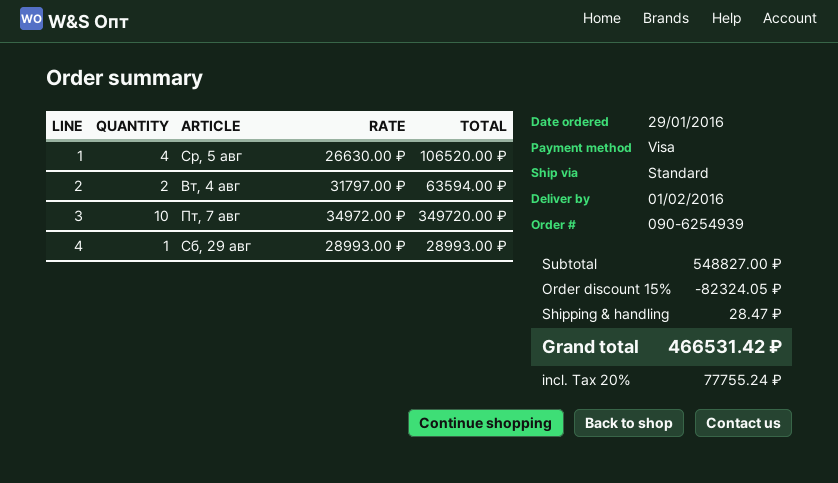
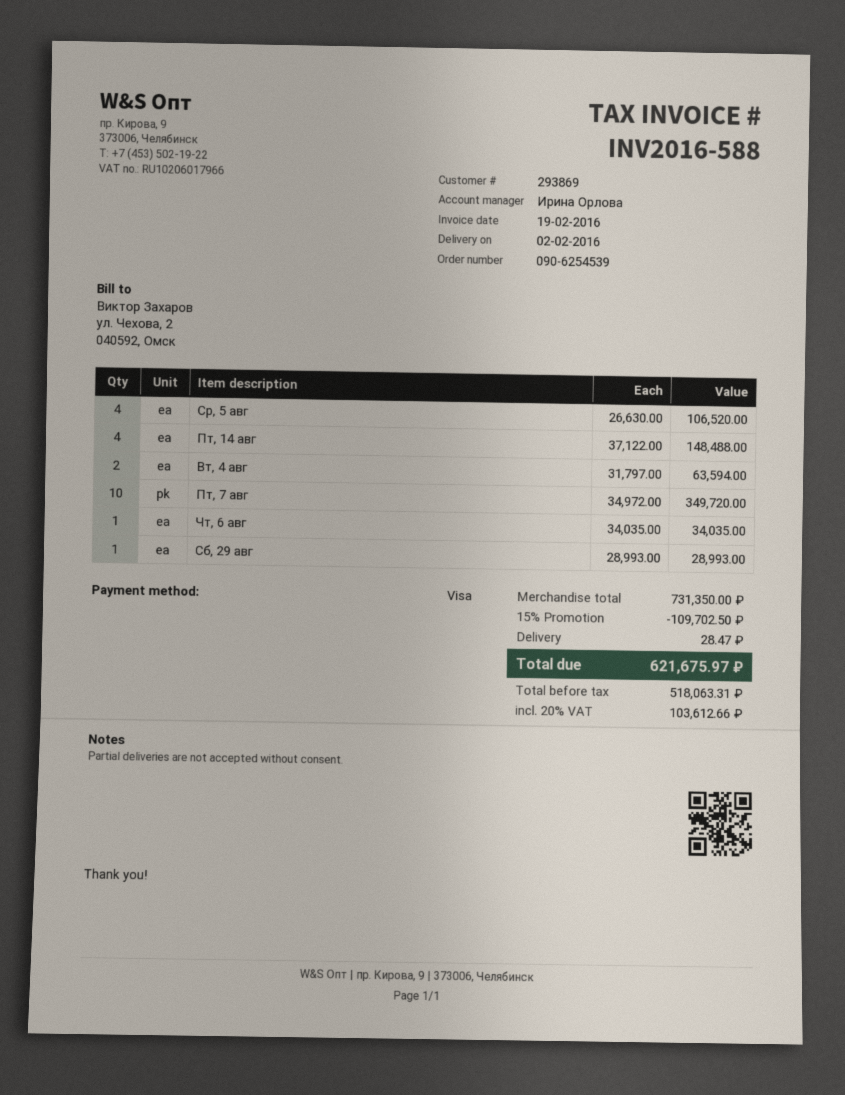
order number: 090-6254939 -> 090-6254539
delivery date: 2016-02-01 -> 2016-02-02
Пт, 14 авг: none -> 4 x 37122.00 = 148488.00
Чт, 6 авг: none -> 1 x 34035.00 = 34035.00
subtotal: 548827.00 -> 731350.00
discount: 15% = 82324.05 -> 15% = 109702.50
tax: 20% = 77755.24 -> 20% = 103612.66
total: 466531.42 -> 621675.97

